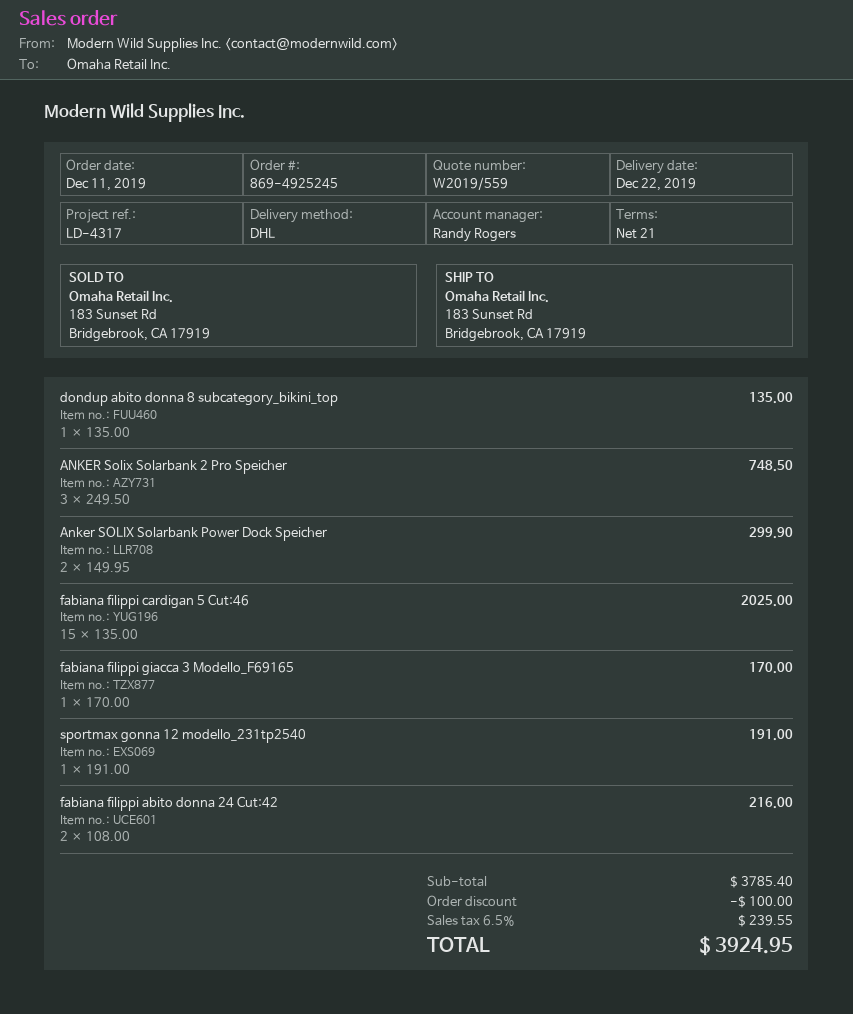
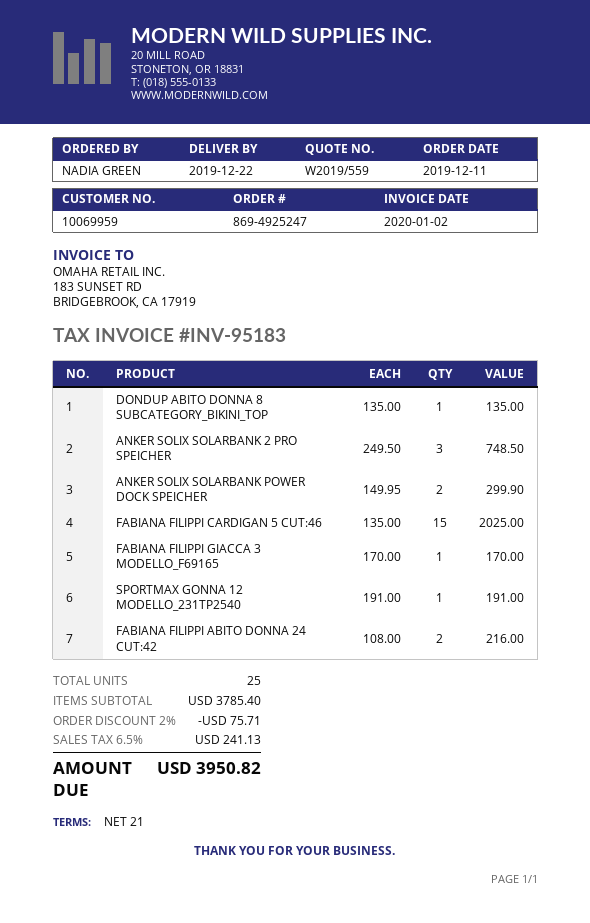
order number: 869-4925245 -> 869-4925247
discount: 100.00 -> 75.71
tax: 6.5% = 239.55 -> 6.5% = 241.13
total: 3924.95 -> 3950.82

